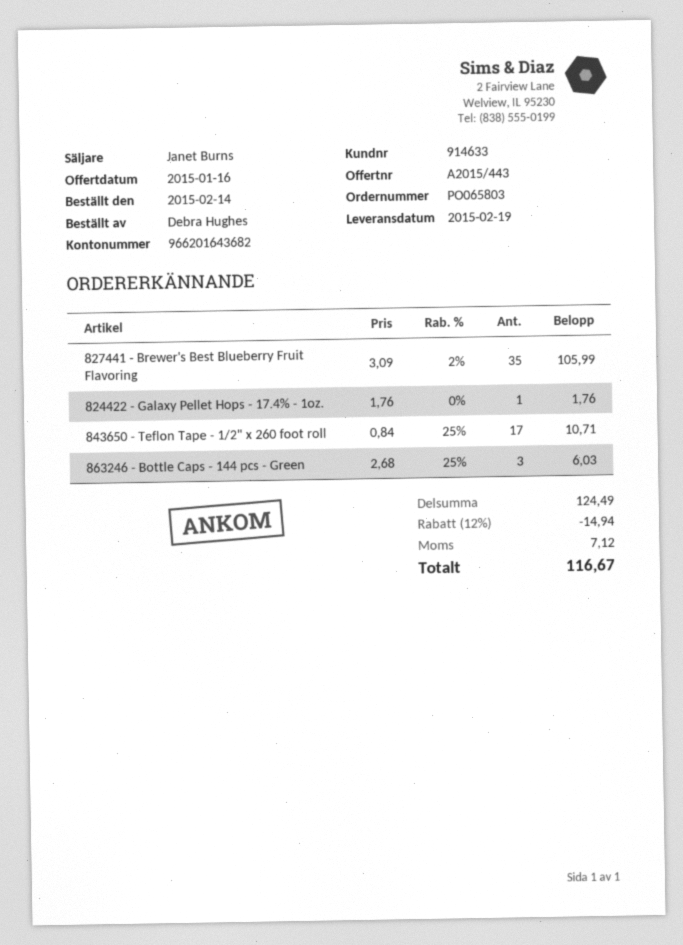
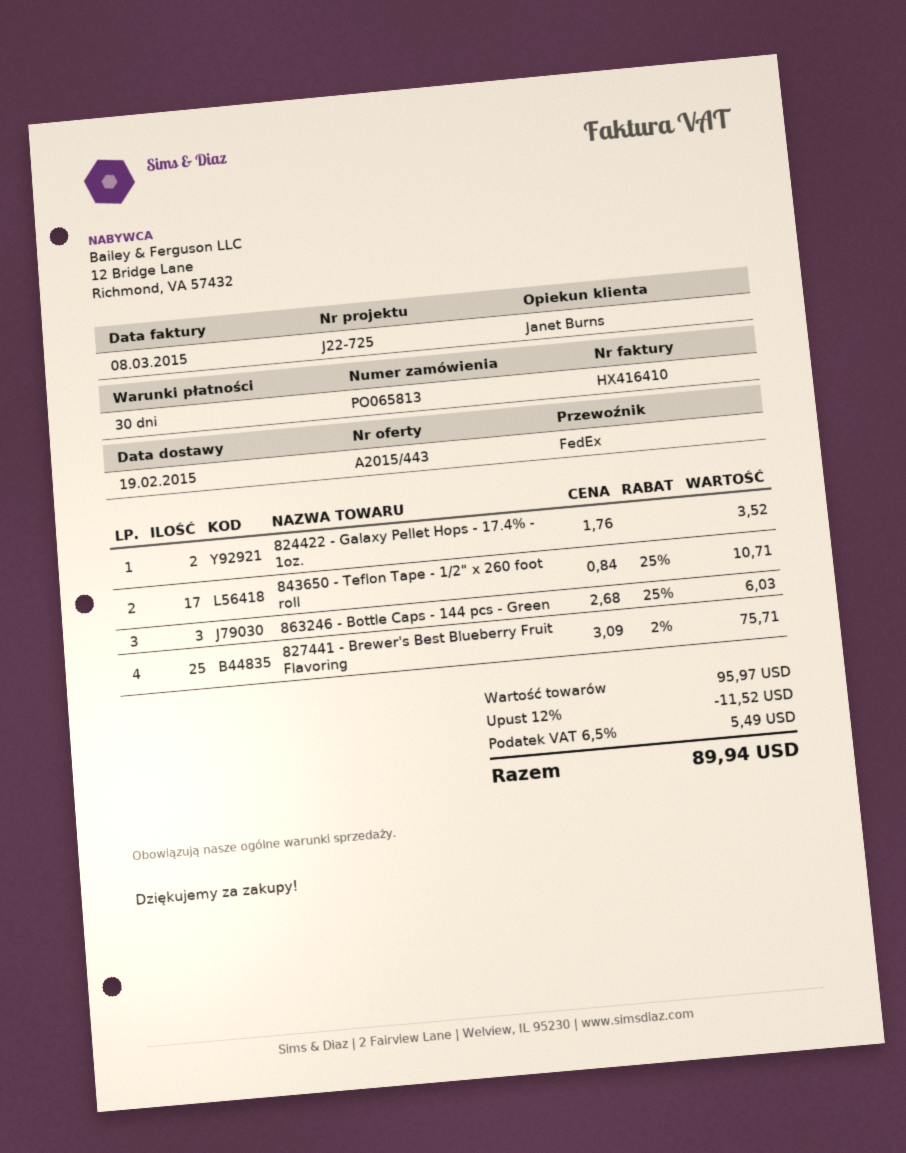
order number: PO065803 -> PO065813
827441 - Brewer's Best Blueberry Fruit Flavoring: 35 x 3.09 - 2% = 105.99 -> 25 x 3.09 - 2% = 75.71
824422 - Galaxy Pellet Hops - 17.4% - 1oz.: 1 x 1.76 = 1.76 -> 2 x 1.76 = 3.52
subtotal: 124.49 -> 95.97
discount: 12% = 14.94 -> 12% = 11.52
tax: 7.12 -> 5.49
total: 116.67 -> 89.94

